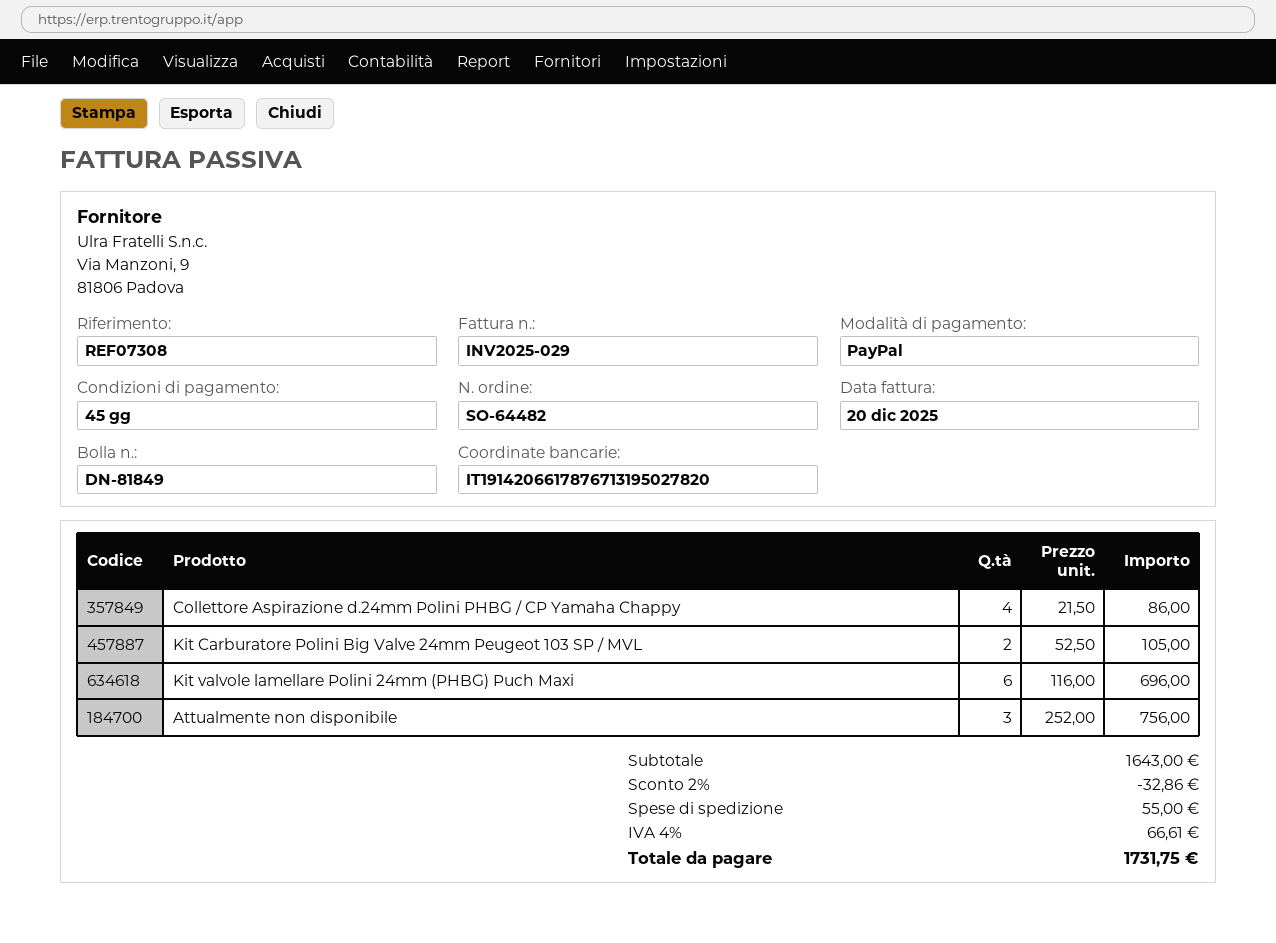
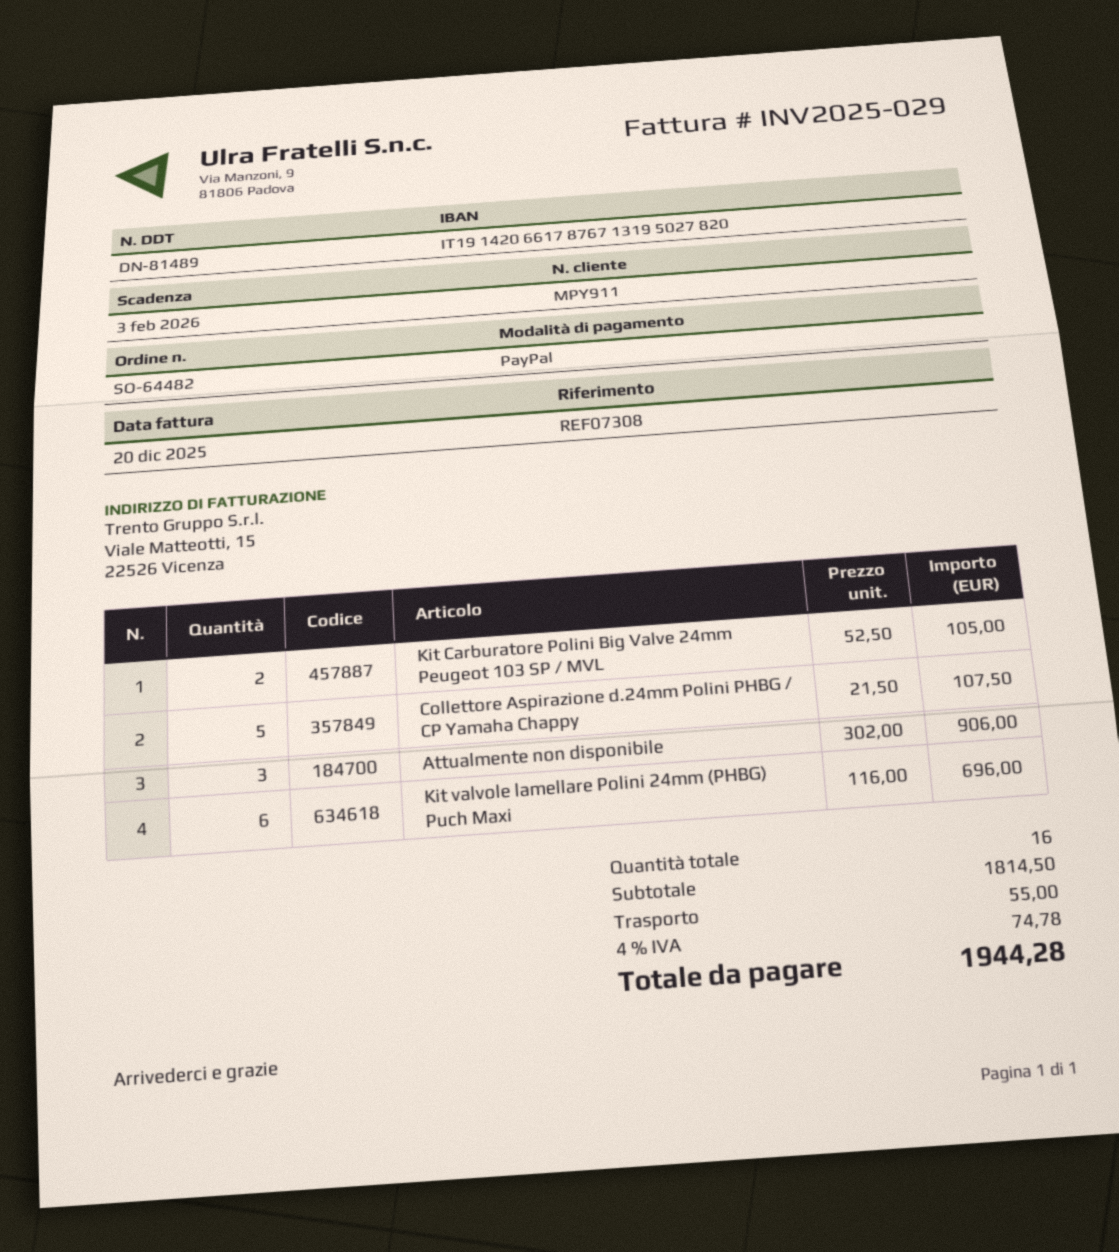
delivery note number: DN-81849 -> DN-81489
Collettore Aspirazione d.24mm Polini PHBG / CP Yamaha Chappy: 4 x 21.50 = 86.00 -> 5 x 21.50 = 107.50
Attualmente non disponibile: 3 x 252.00 = 756.00 -> 3 x 302.00 = 906.00
subtotal: 1643.00 -> 1814.50
discount: 2% = 32.86 -> none
tax: 4% = 66.61 -> 4% = 74.78
total: 1731.75 -> 1944.28

